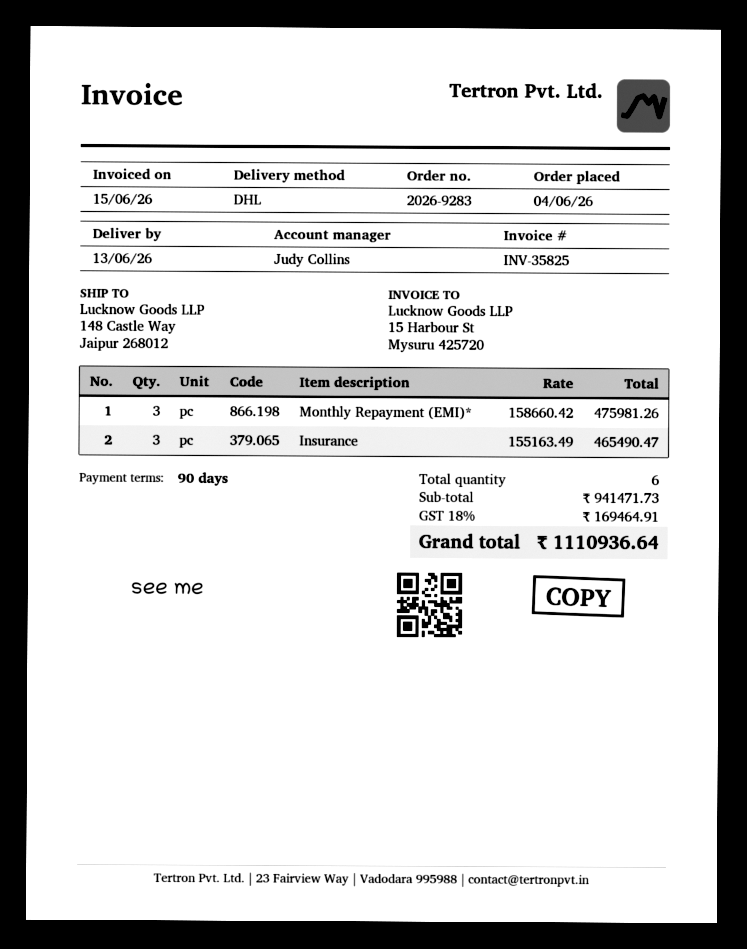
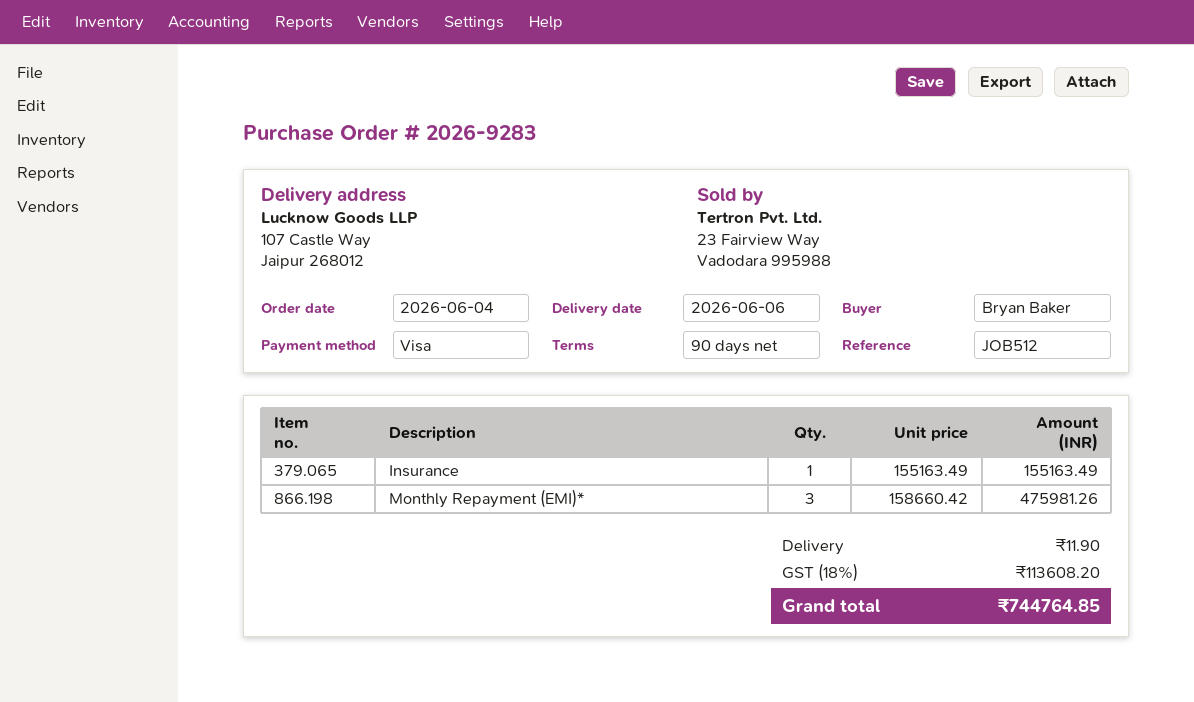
delivery date: 2026-06-13 -> 2026-06-06
ship to: 148 Castle Way, Jaipur 268012 -> 107 Castle Way, Jaipur 268012
Insurance: 3 x 155163.49 = 465490.47 -> 1 x 155163.49 = 155163.49
shipping: none -> 11.90
tax: 18% = 169464.91 -> 18% = 113608.20
total: 1110936.64 -> 744764.85

